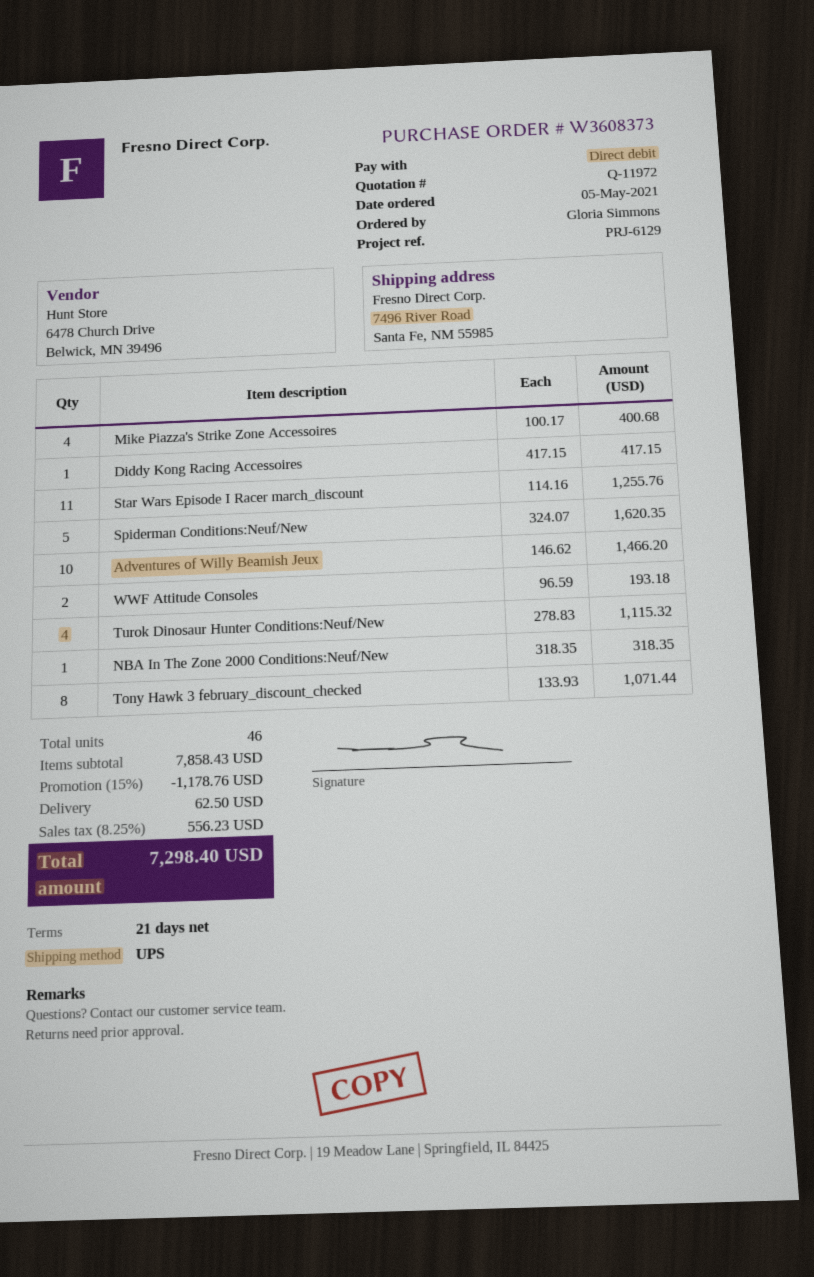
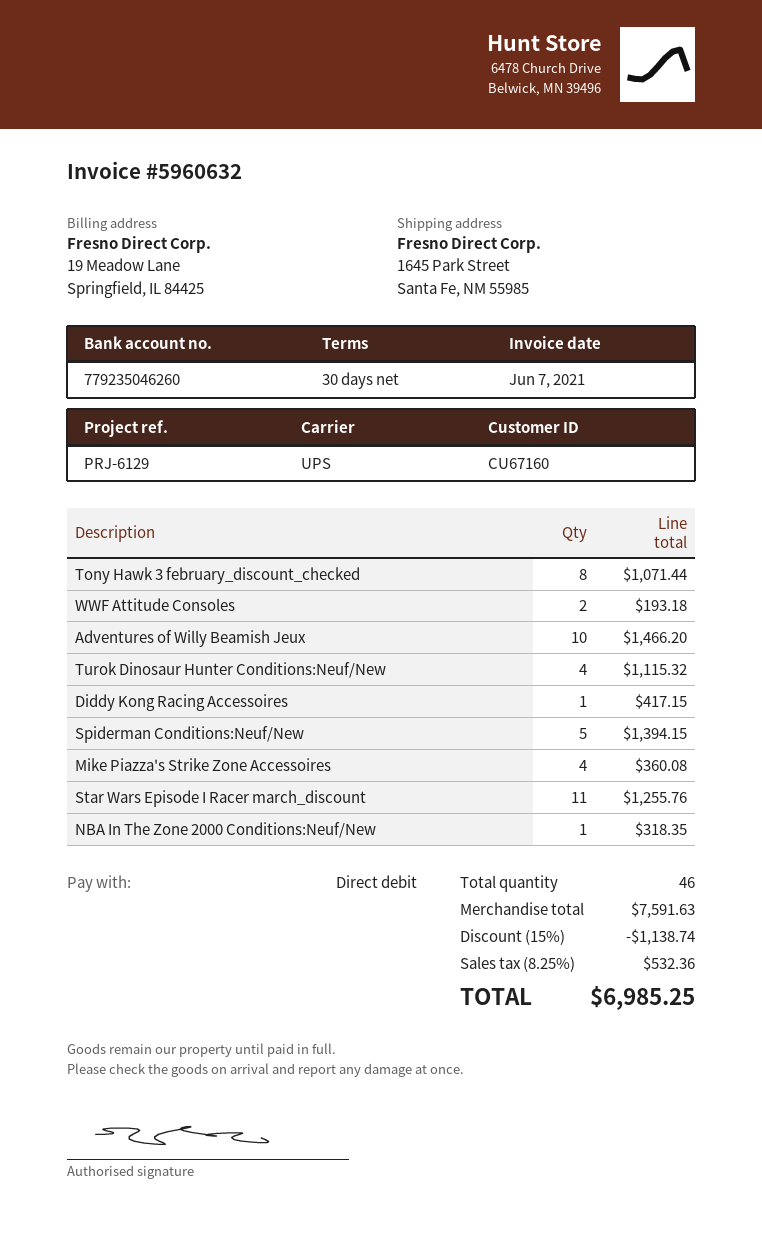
payment terms: 21 days -> 30 days
ship to: 7496 River Road, Santa Fe, NM 55985 -> 1645 Park Street, Santa Fe, NM 55985
Mike Piazza's Strike Zone Accessoires: 4 for 400.68 -> 4 for 360.08
Spiderman Conditions:Neuf/New: 5 for 1620.35 -> 5 for 1394.15
subtotal: 7858.43 -> 7591.63
discount: 15% = 1178.76 -> 15% = 1138.74
shipping: 62.50 -> none
tax: 8.25% = 556.23 -> 8.25% = 532.36
total: 7298.40 -> 6985.25

